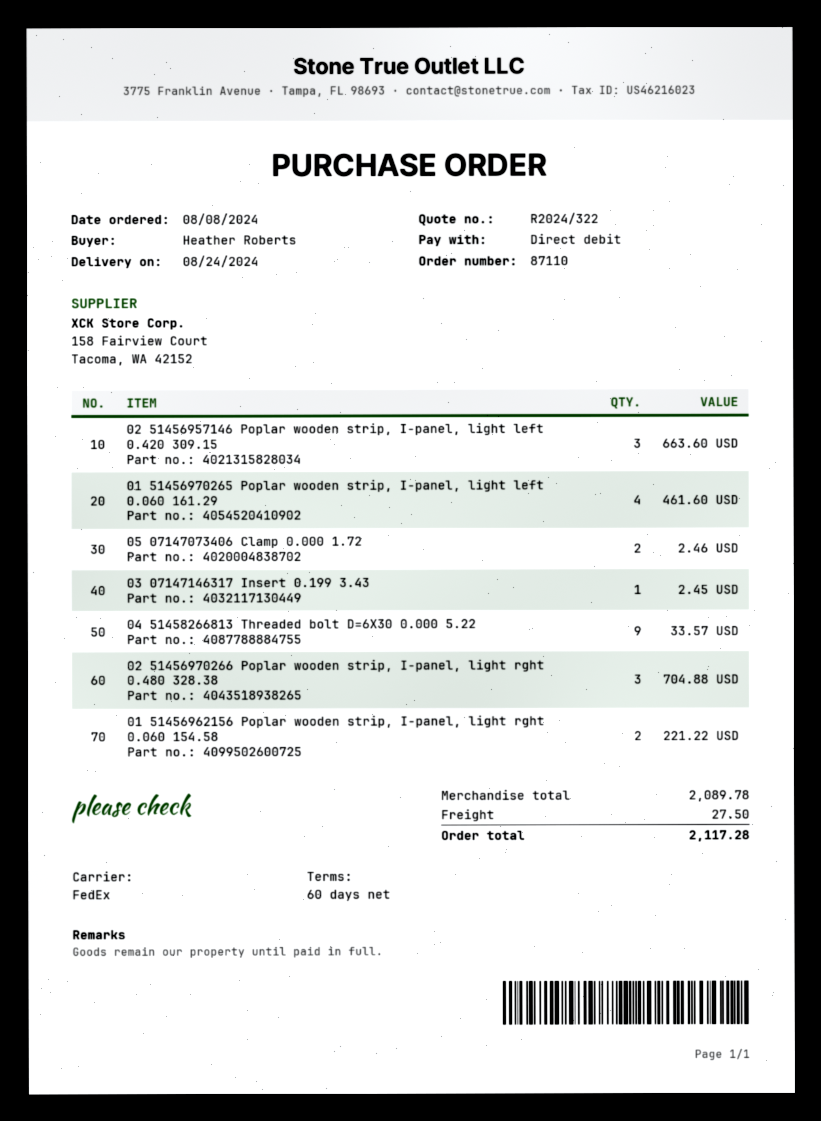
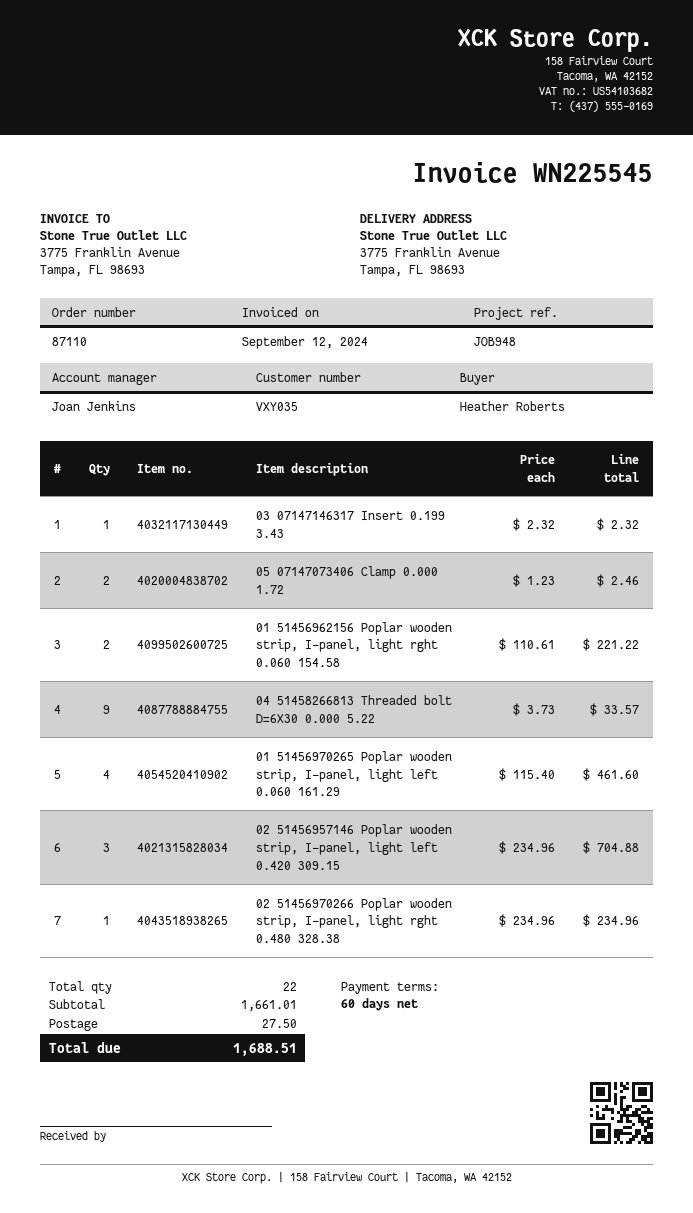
02 51456957146 Poplar wooden strip, I-panel, light left 0.420 309.15: 3 for 663.60 -> 3 for 704.88
03 07147146317 Insert 0.199 3.43: 1 for 2.45 -> 1 for 2.32
02 51456970266 Poplar wooden strip, I-panel, light rght 0.480 328.38: 3 for 704.88 -> 1 for 234.96
subtotal: 2089.78 -> 1661.01
total: 2117.28 -> 1688.51

